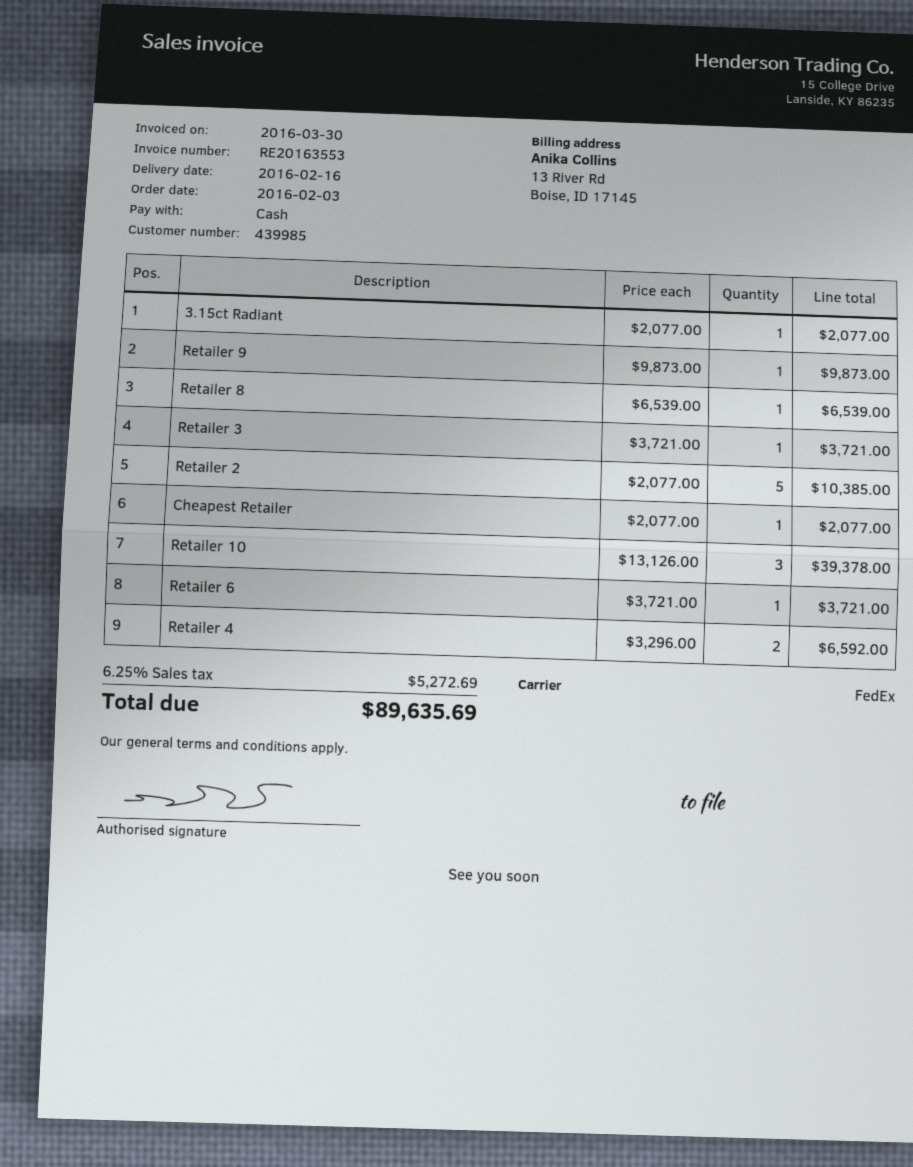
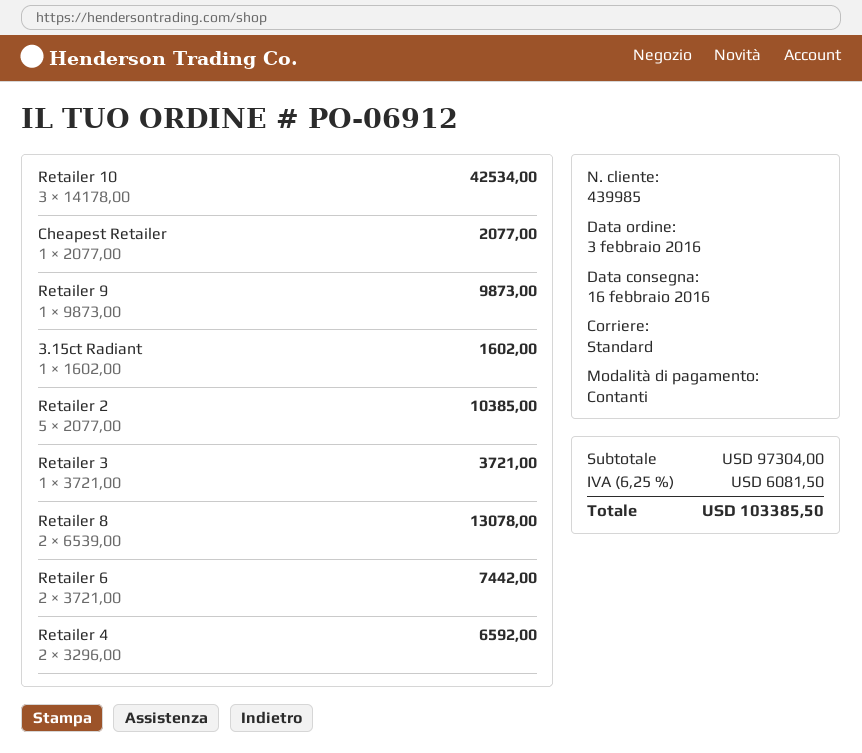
shipping method: FedEx -> standard
3.15ct Radiant: 1 x 2077.00 = 2077.00 -> 1 x 1602.00 = 1602.00
Retailer 8: 1 x 6539.00 = 6539.00 -> 2 x 6539.00 = 13078.00
Retailer 10: 3 x 13126.00 = 39378.00 -> 3 x 14178.00 = 42534.00
Retailer 6: 1 x 3721.00 = 3721.00 -> 2 x 3721.00 = 7442.00
tax: 6.25% = 5272.69 -> 6.25% = 6081.50
total: 89635.69 -> 103385.50

